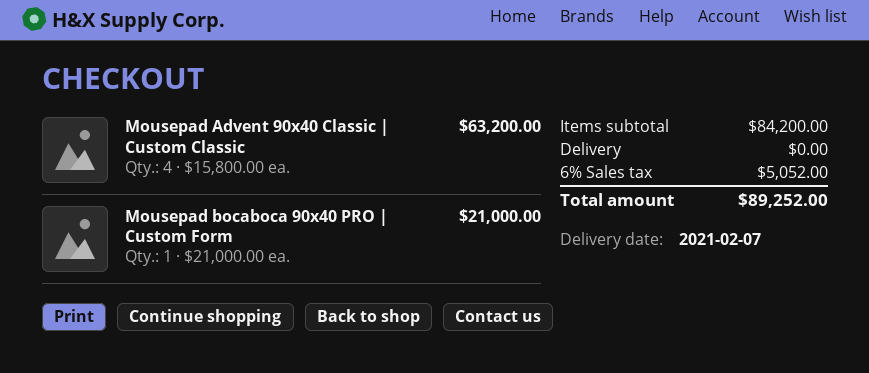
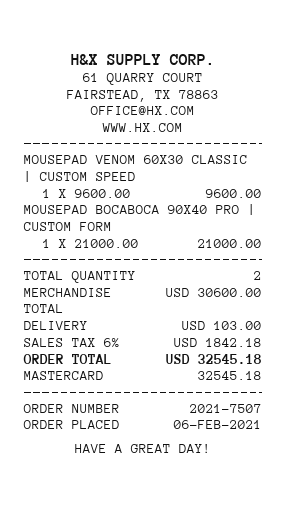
Mousepad Advent 90x40 Classic | Custom Classic: 4 x 15800.00 = 63200.00 -> none
MOUSEPAD VENOM 60X30 CLASSIC | CUSTOM SPEED: none -> 1 x 9600.00 = 9600.00
subtotal: 84200.00 -> 30600.00
shipping: 0.00 -> 103.00
tax: 6% = 5052.00 -> 6% = 1842.18
total: 89252.00 -> 32545.18

